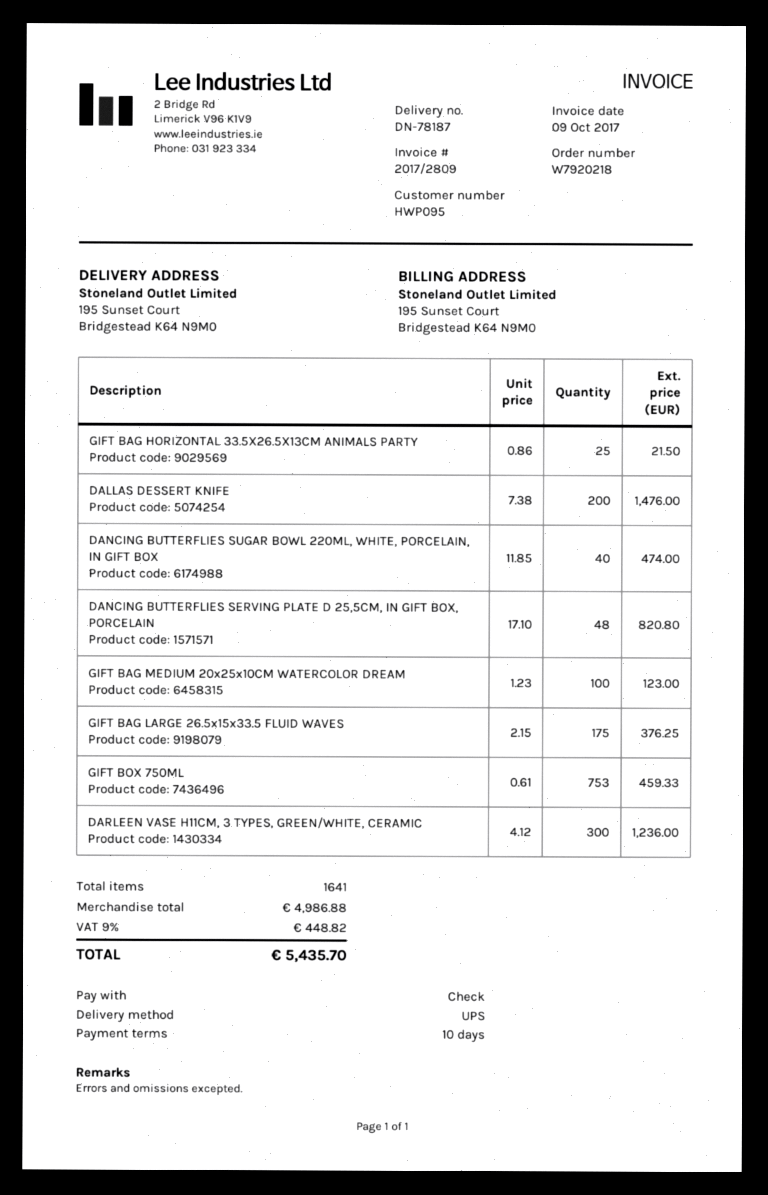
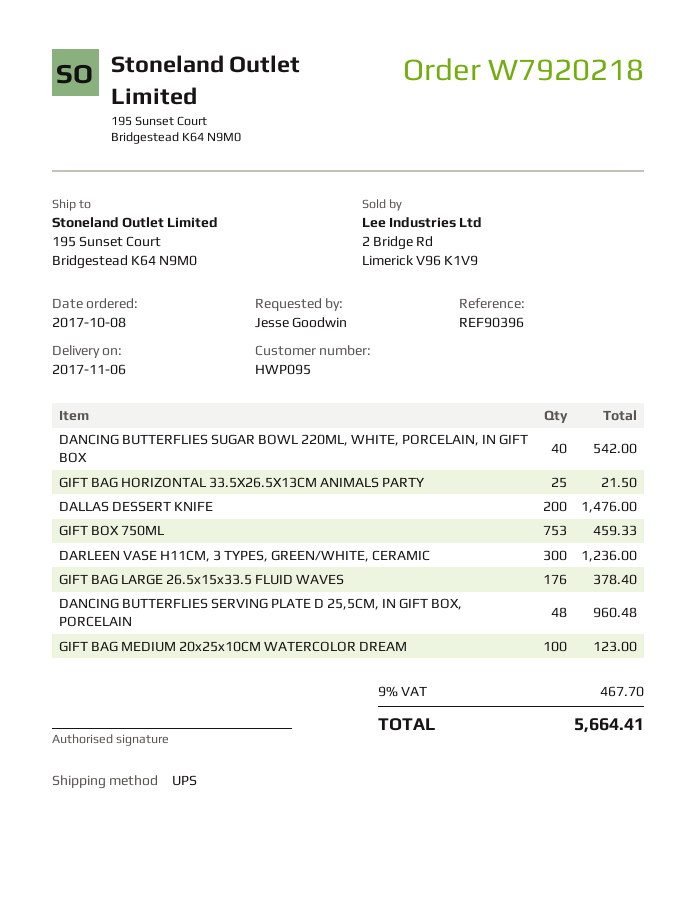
DANCING BUTTERFLIES SUGAR BOWL 220ML, WHITE, PORCELAIN, IN GIFT BOX: 40 for 474.00 -> 40 for 542.00
DANCING BUTTERFLIES SERVING PLATE D 25,5CM, IN GIFT BOX, PORCELAIN: 48 for 820.80 -> 48 for 960.48
GIFT BAG LARGE 26.5x15x33.5 FLUID WAVES: 175 for 376.25 -> 176 for 378.40
tax: 9% = 448.82 -> 9% = 467.70
total: 5435.70 -> 5664.41

